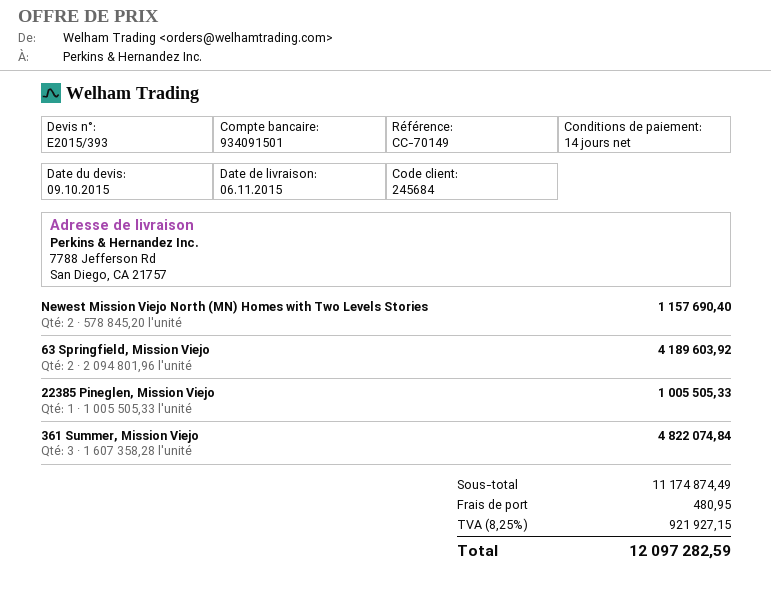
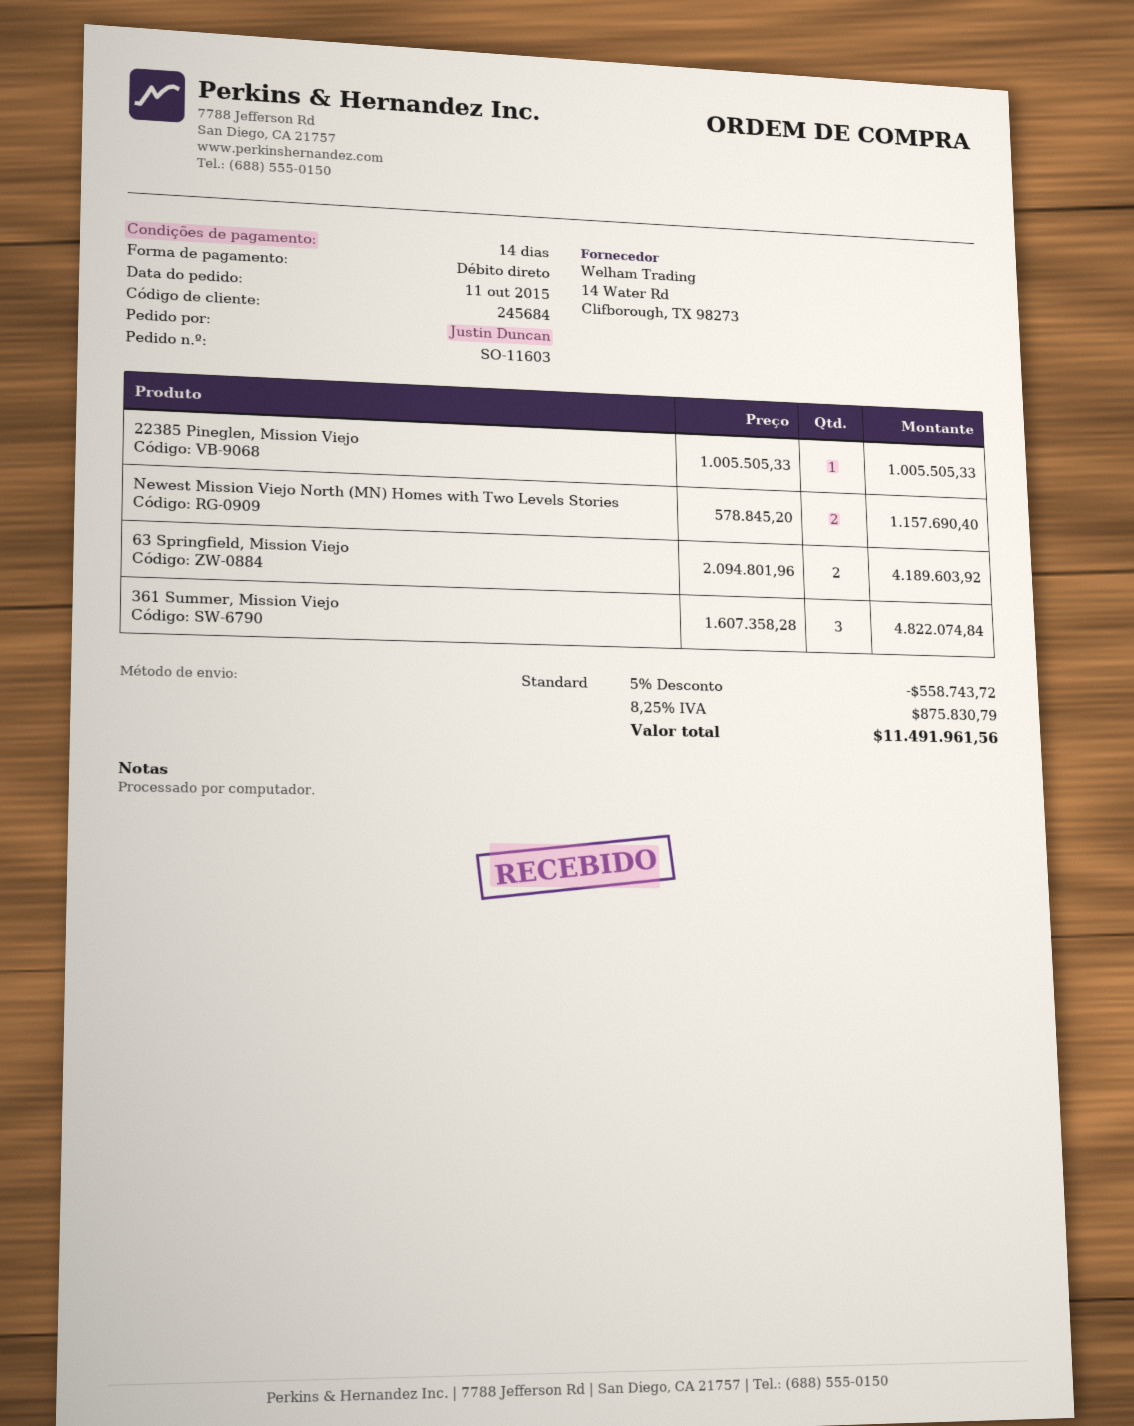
discount: none -> 5% = 558743.72
shipping: 480.95 -> none
tax: 8.25% = 921927.15 -> 8.25% = 875830.79
total: 12097282.59 -> 11491961.56

